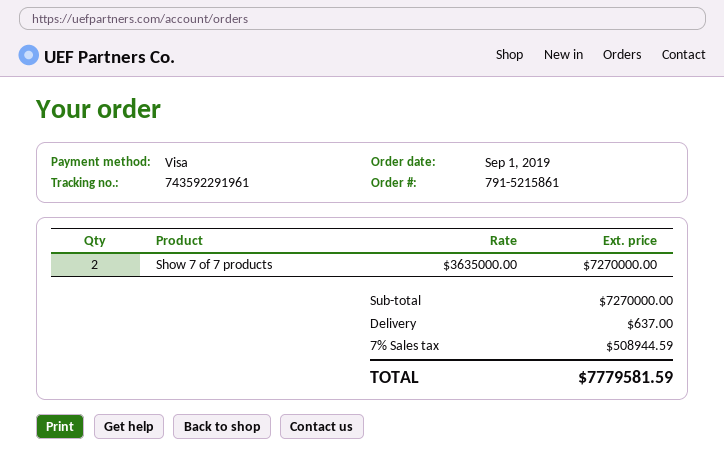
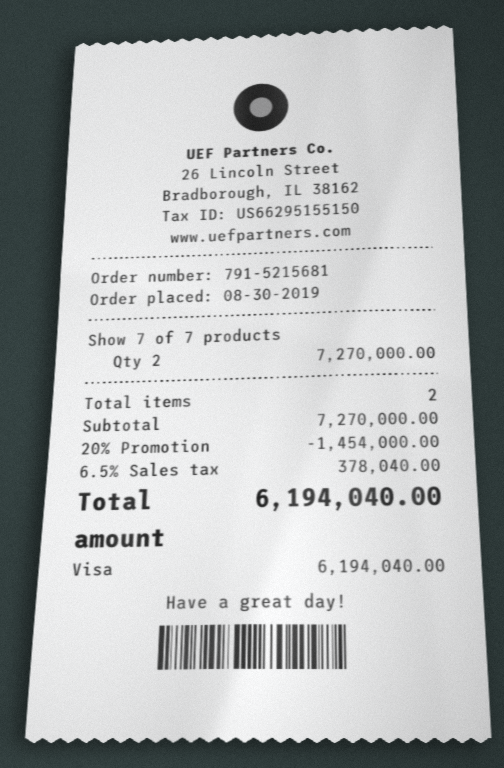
order number: 791-5215861 -> 791-5215681
order date: 2019-09-01 -> 2019-08-30
discount: none -> 20% = 1454000.00
shipping: 637.00 -> none
tax: 7% = 508944.59 -> 6.5% = 378040.00
total: 7779581.59 -> 6194040.00

